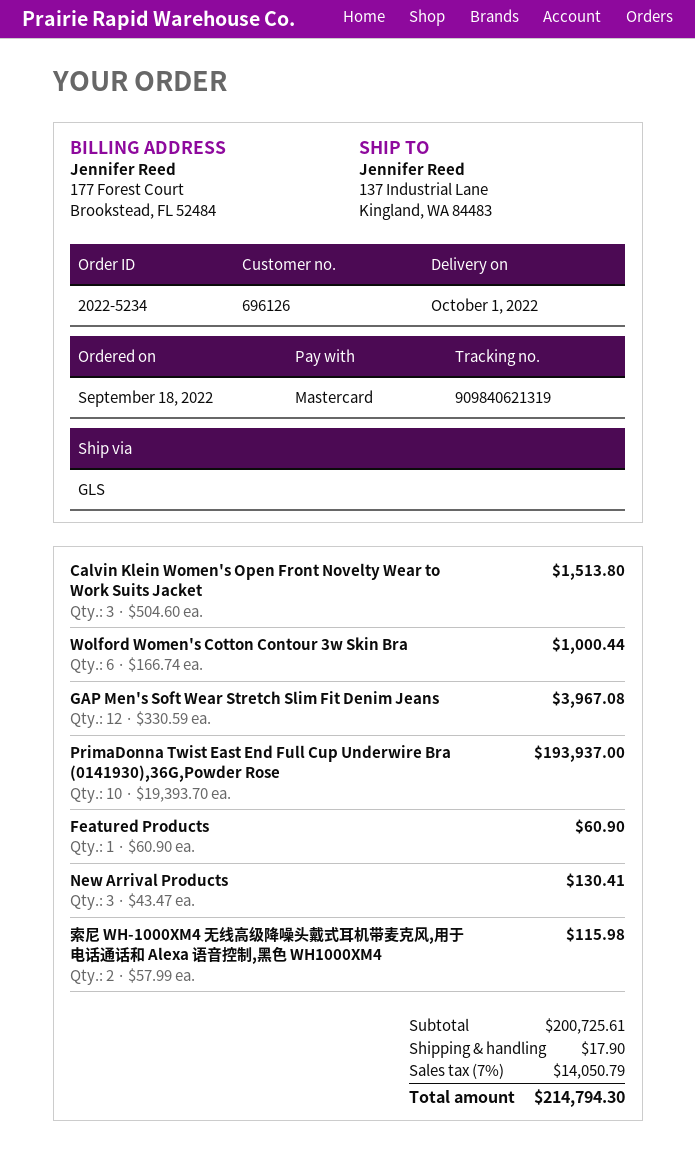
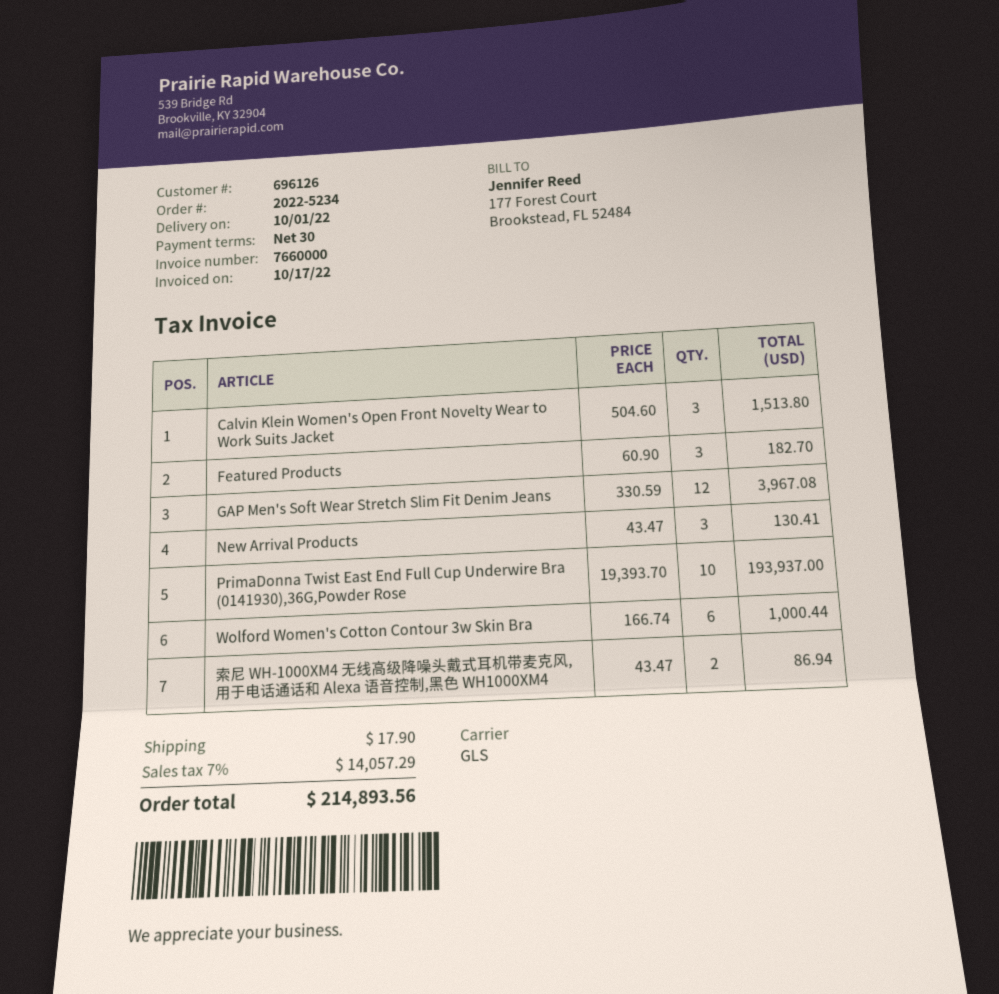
Featured Products: 1 x 60.90 = 60.90 -> 3 x 60.90 = 182.70
索尼 WH-1000XM4 无线高级降噪头戴式耳机带麦克风,用于电话通话和 Alexa 语音控制,黑色 WH1000XM4: 2 x 57.99 = 115.98 -> 2 x 43.47 = 86.94
tax: 7% = 14050.79 -> 7% = 14057.29
total: 214794.30 -> 214893.56

